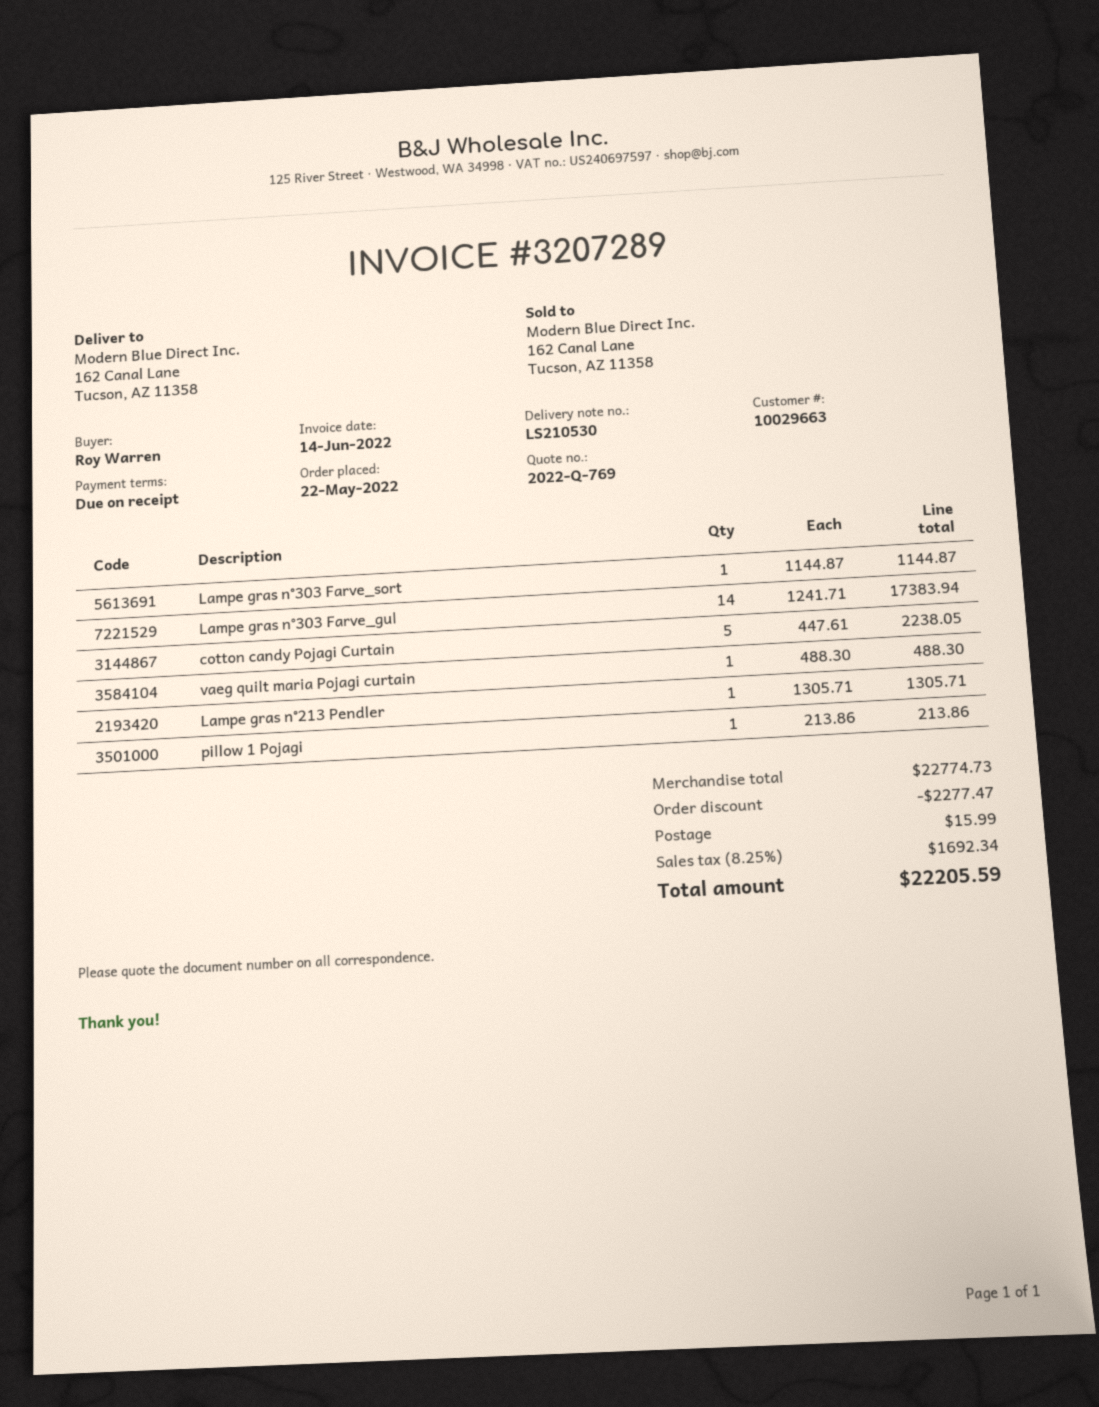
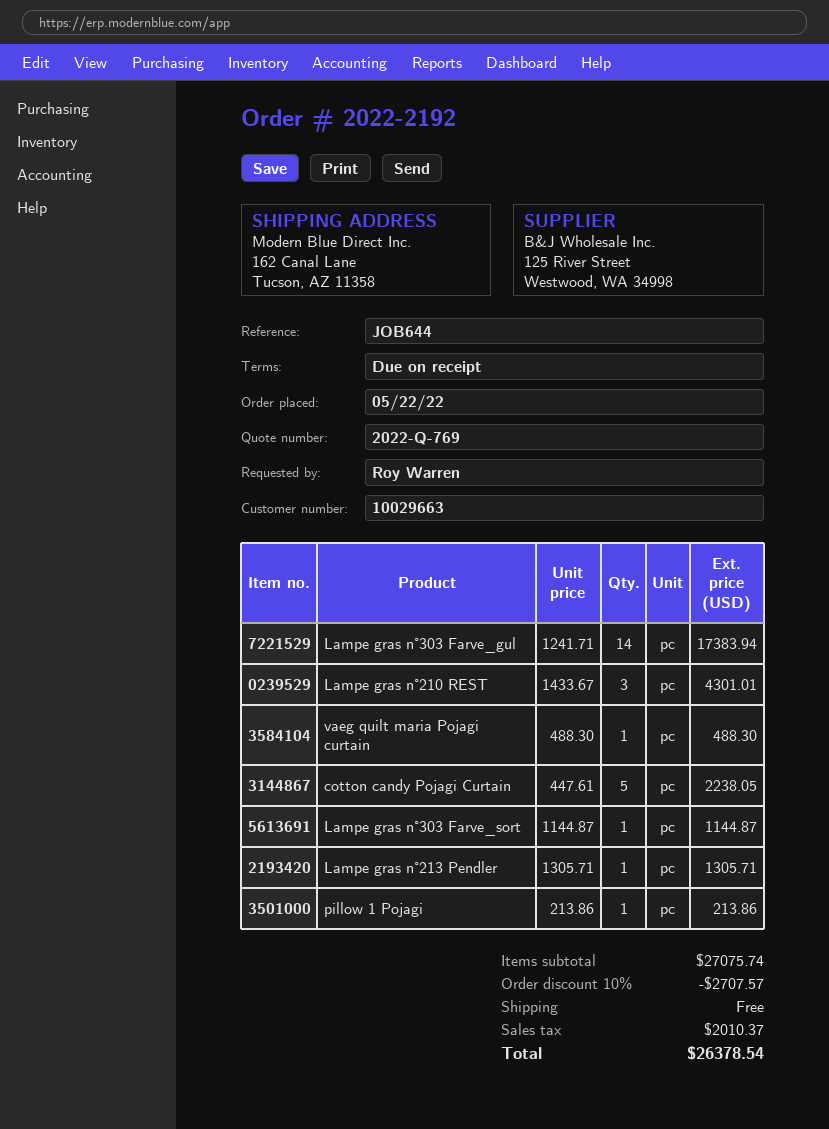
Lampe gras n°210 REST: none -> 3 x 1433.67 = 4301.01
subtotal: 22774.73 -> 27075.74
discount: 2277.47 -> 2707.57
shipping: 15.99 -> 0.00
tax: 1692.34 -> 2010.37
total: 22205.59 -> 26378.54

